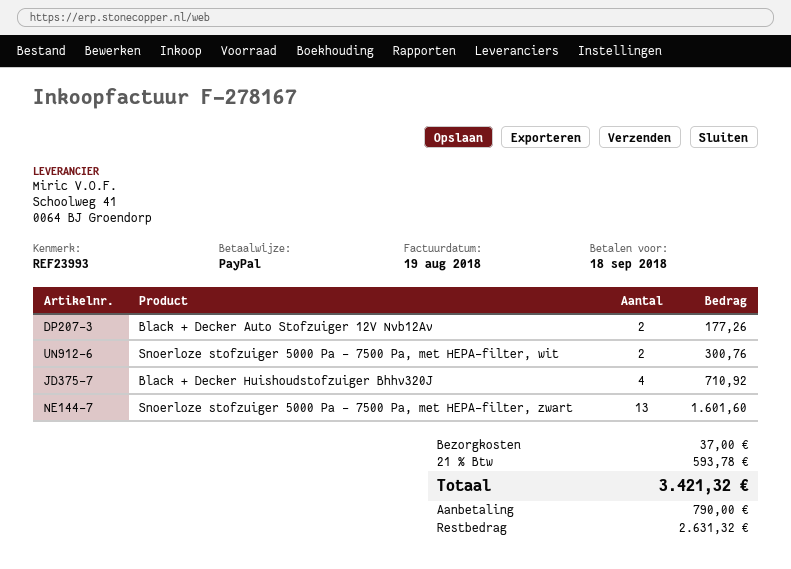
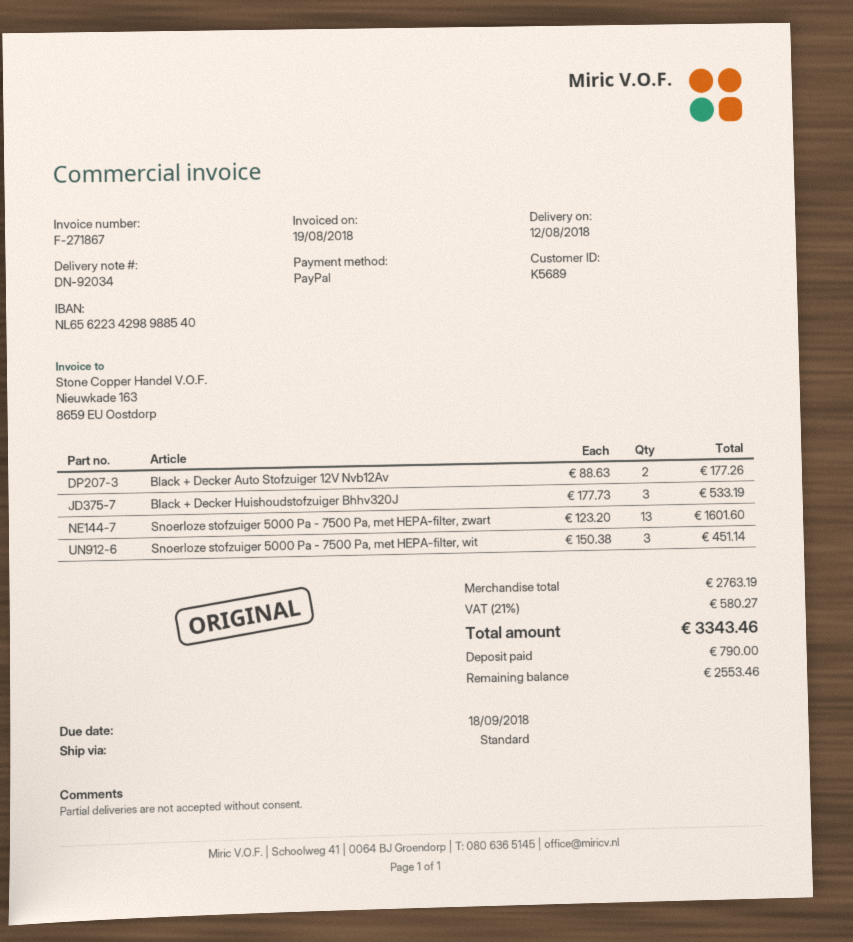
invoice number: F-278167 -> F-271867
Snoerloze stofzuiger 5000 Pa - 7500 Pa, met HEPA-filter, wit: 2 for 300.76 -> 3 for 451.14
Black + Decker Huishoudstofzuiger Bhhv320J: 4 for 710.92 -> 3 for 533.19
shipping: 37.00 -> none
tax: 21% = 593.78 -> 21% = 580.27
total: 3421.32 -> 3343.46
balance: 2631.32 -> 2553.46

